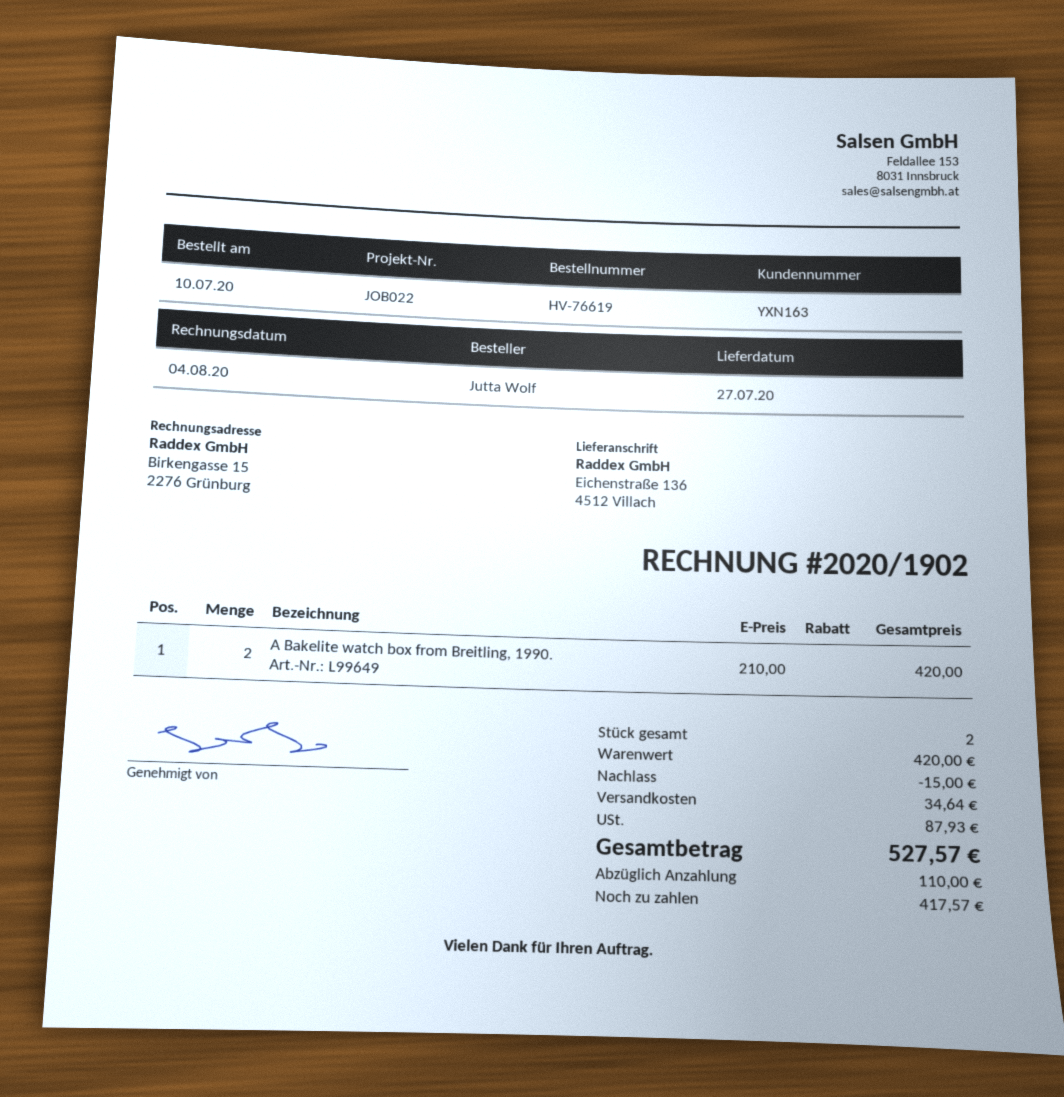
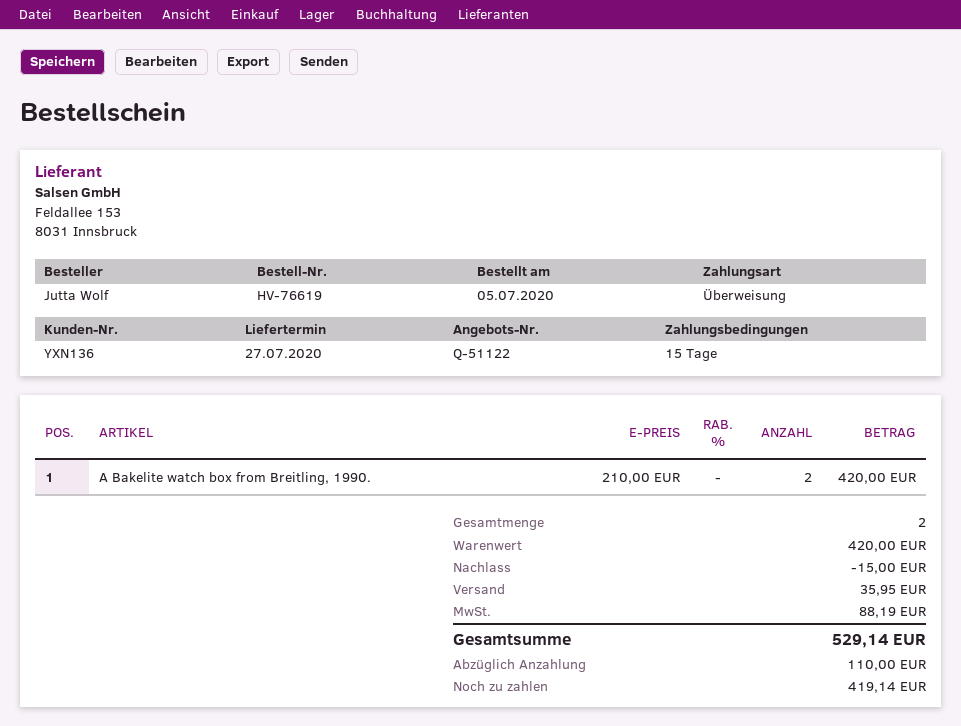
order date: 2020-07-10 -> 2020-07-05
customer number: YXN163 -> YXN136
shipping: 34.64 -> 35.95
tax: 87.93 -> 88.19
total: 527.57 -> 529.14
balance: 417.57 -> 419.14

